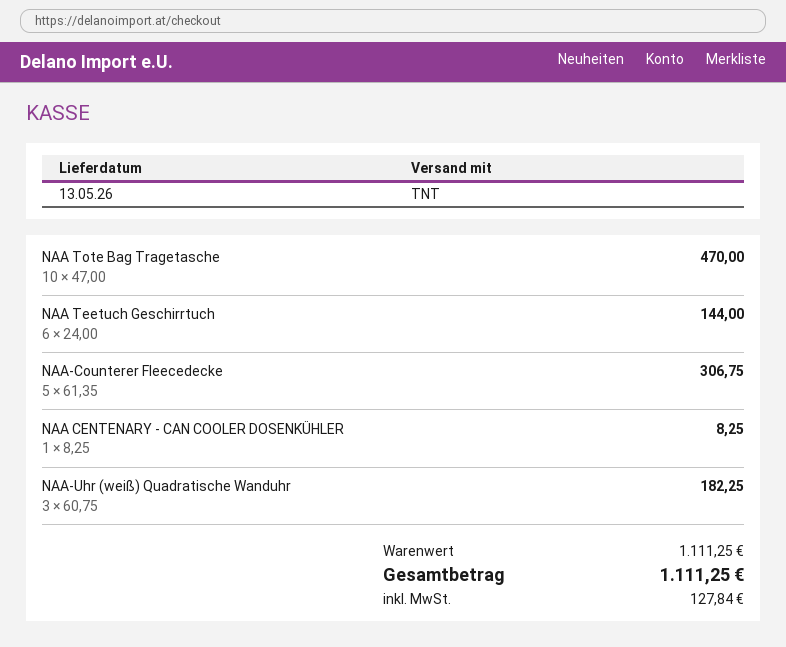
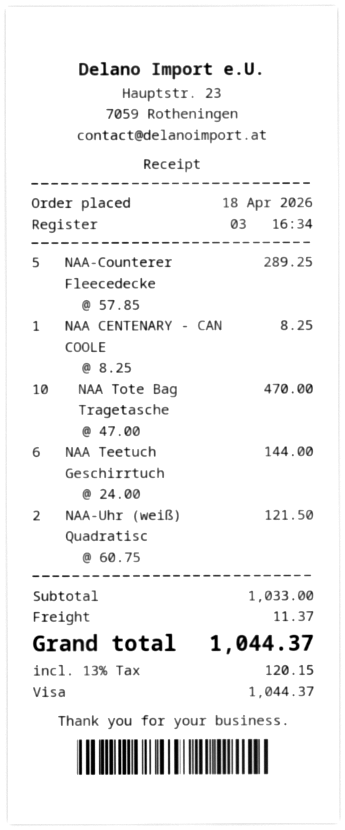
NAA-Counterer Fleecedecke: 5 x 61.35 = 306.75 -> 5 x 57.85 = 289.25
NAA-Uhr (weiß) Quadratische Wanduhr: 3 x 60.75 = 182.25 -> 2 x 60.75 = 121.50
subtotal: 1111.25 -> 1033.00
shipping: none -> 11.37
tax: 127.84 -> 120.15
total: 1111.25 -> 1044.37

